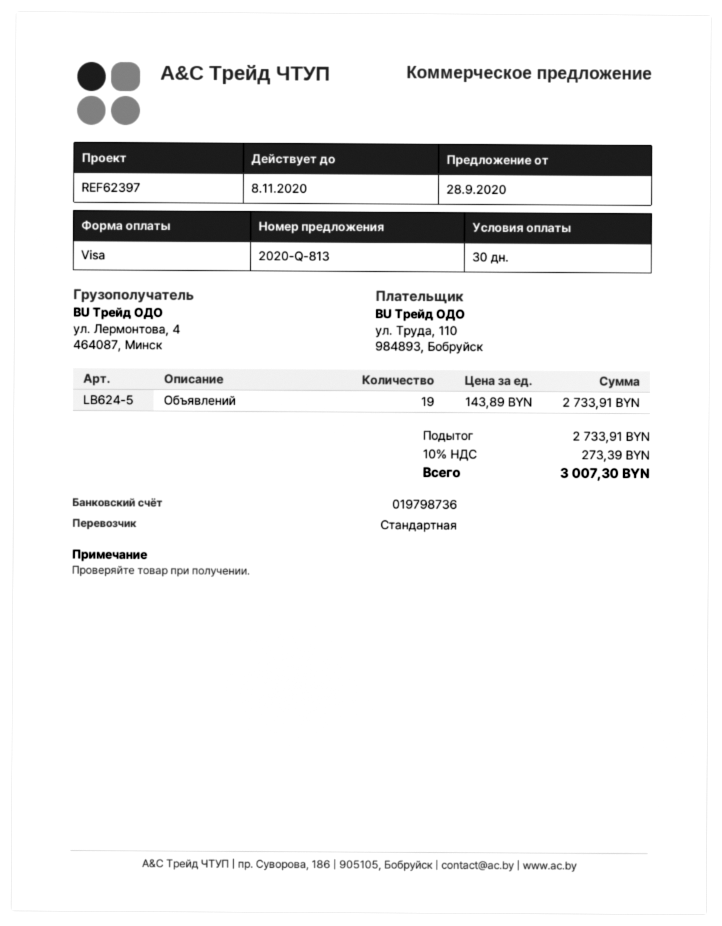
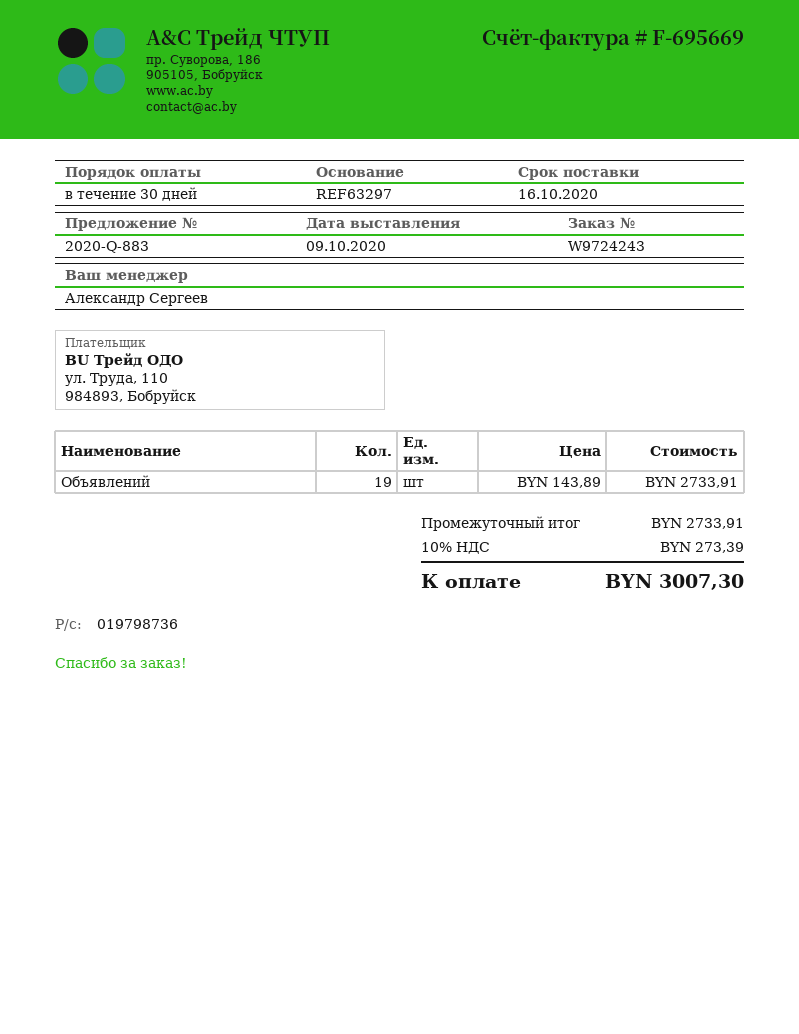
quote number: 2020-Q-813 -> 2020-Q-883
reference: REF62397 -> REF63297

